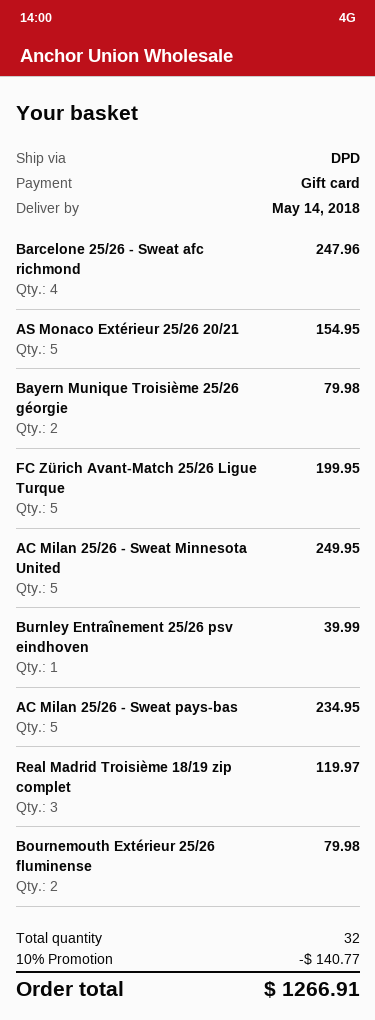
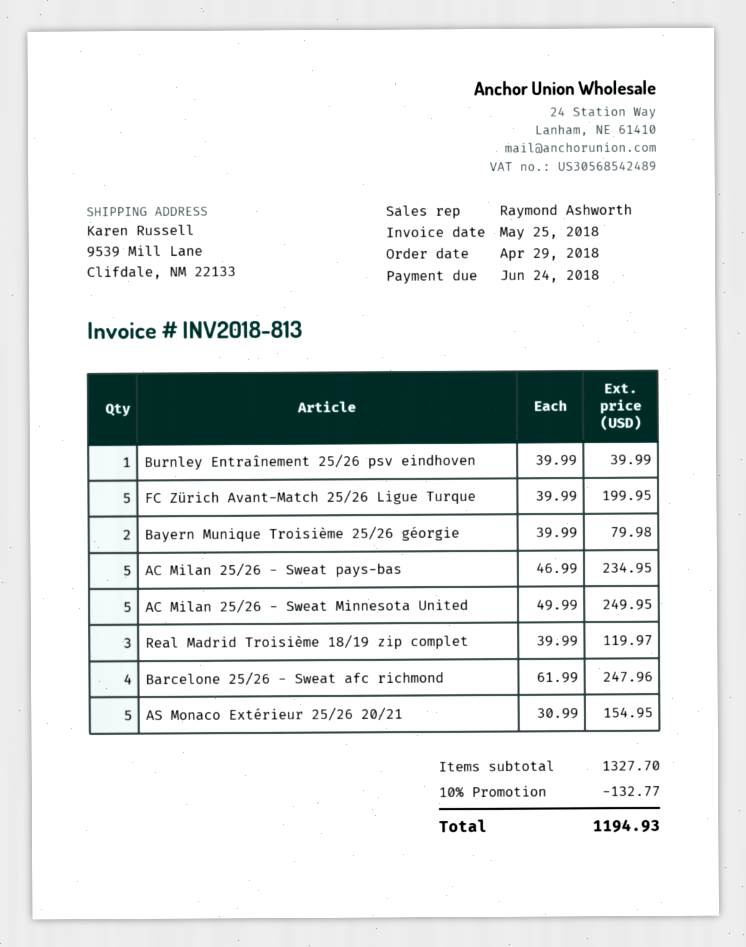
Bournemouth Extérieur 25/26 fluminense: 2 for 79.98 -> none
discount: 10% = 140.77 -> 10% = 132.77
total: 1266.91 -> 1194.93

